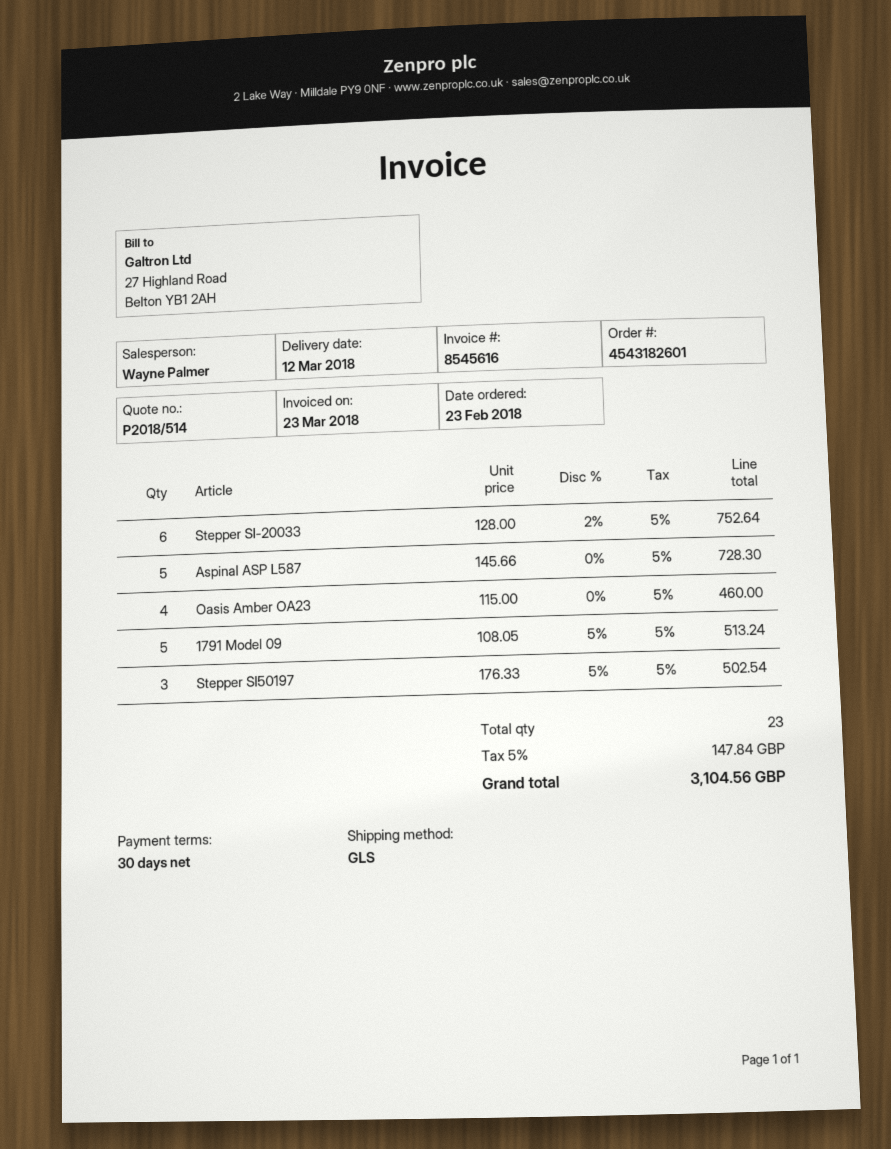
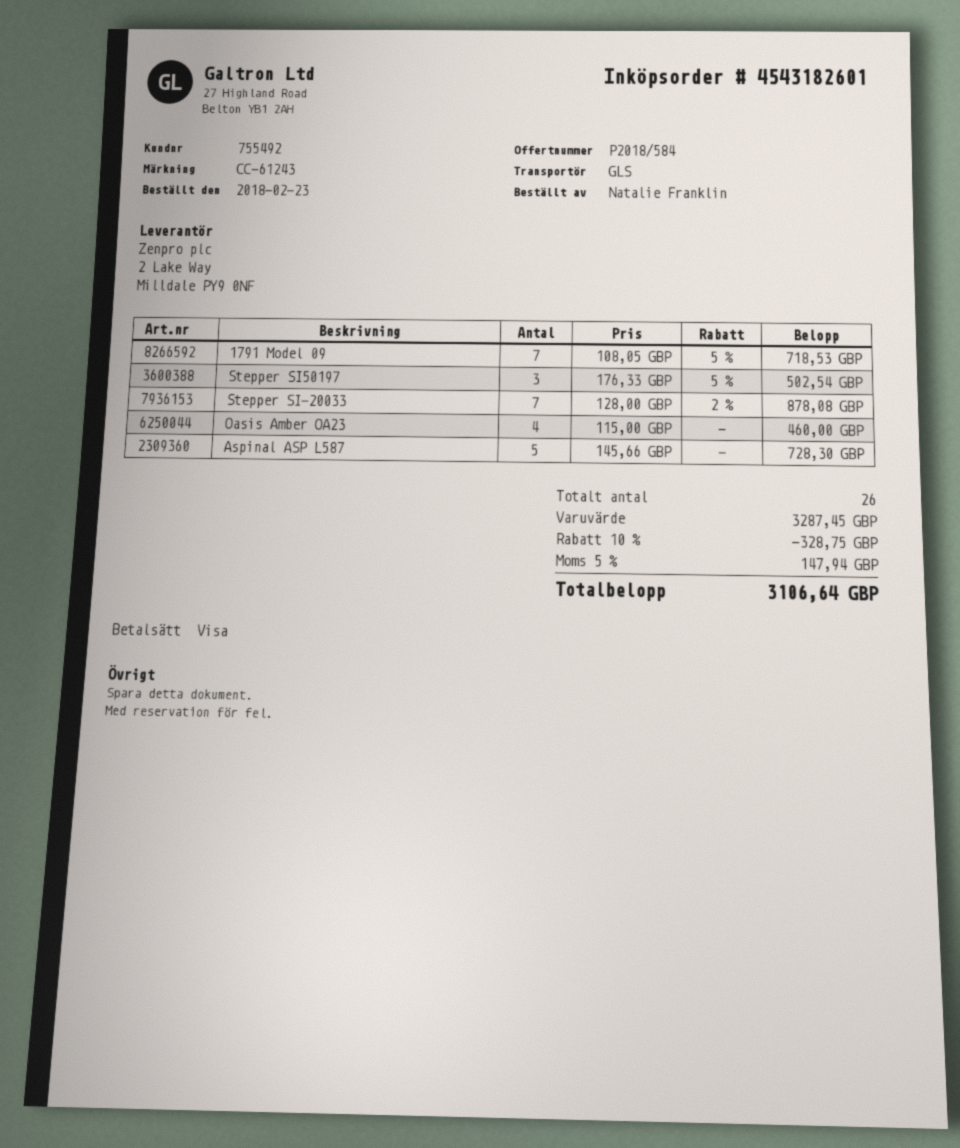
quote number: P2018/514 -> P2018/584
Stepper SI-20033: 6 x 128.00 - 2% = 752.64 -> 7 x 128.00 - 2% = 878.08
1791 Model 09: 5 x 108.05 - 5% = 513.24 -> 7 x 108.05 - 5% = 718.53
total quantity: 23 -> 26
discount: none -> 10% = 328.75
tax: 5% = 147.84 -> 5% = 147.94
total: 3104.56 -> 3106.64

